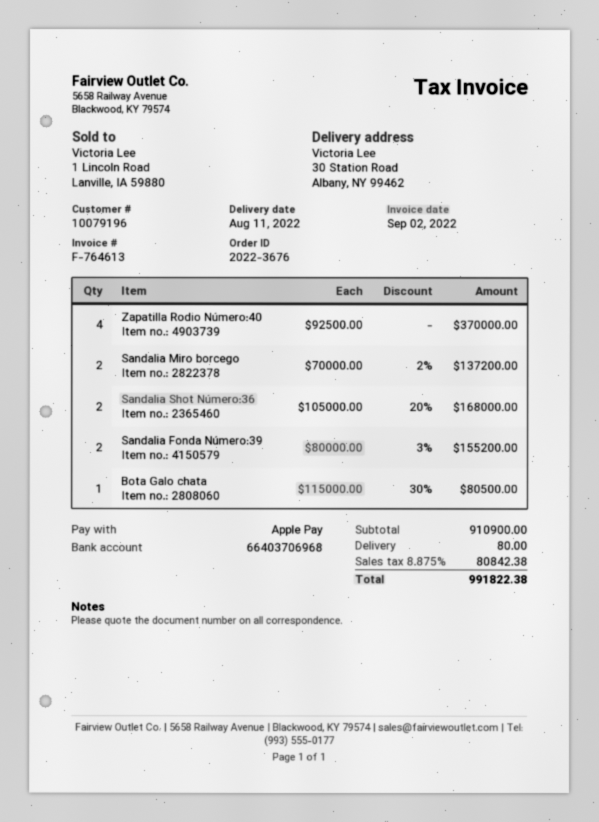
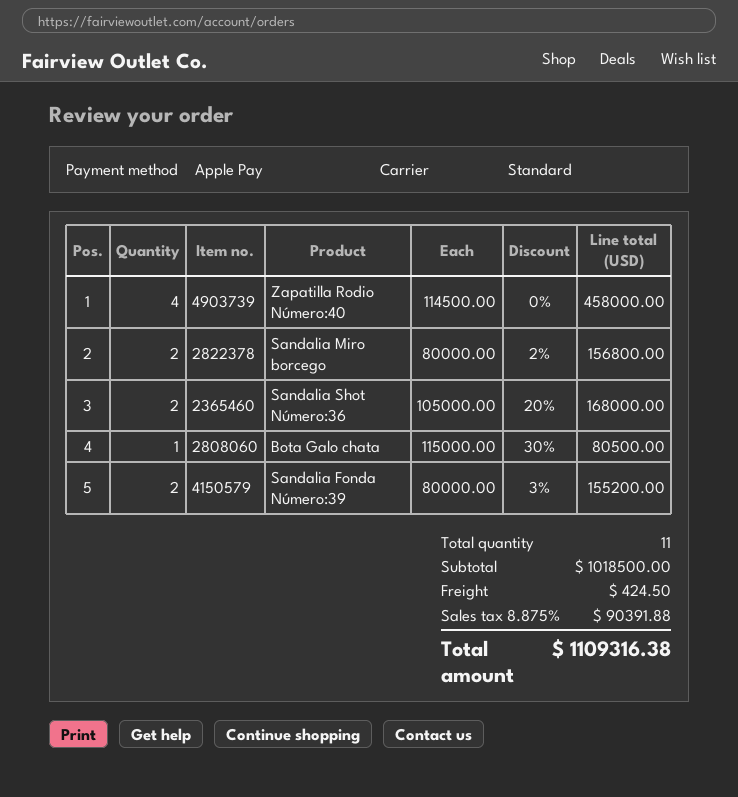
Zapatilla Rodio Número:40: 4 x 92500.00 = 370000.00 -> 4 x 114500.00 = 458000.00
Sandalia Miro borcego: 2 x 70000.00 - 2% = 137200.00 -> 2 x 80000.00 - 2% = 156800.00
subtotal: 910900.00 -> 1018500.00
shipping: 80.00 -> 424.50
tax: 8.875% = 80842.38 -> 8.875% = 90391.88
total: 991822.38 -> 1109316.38

